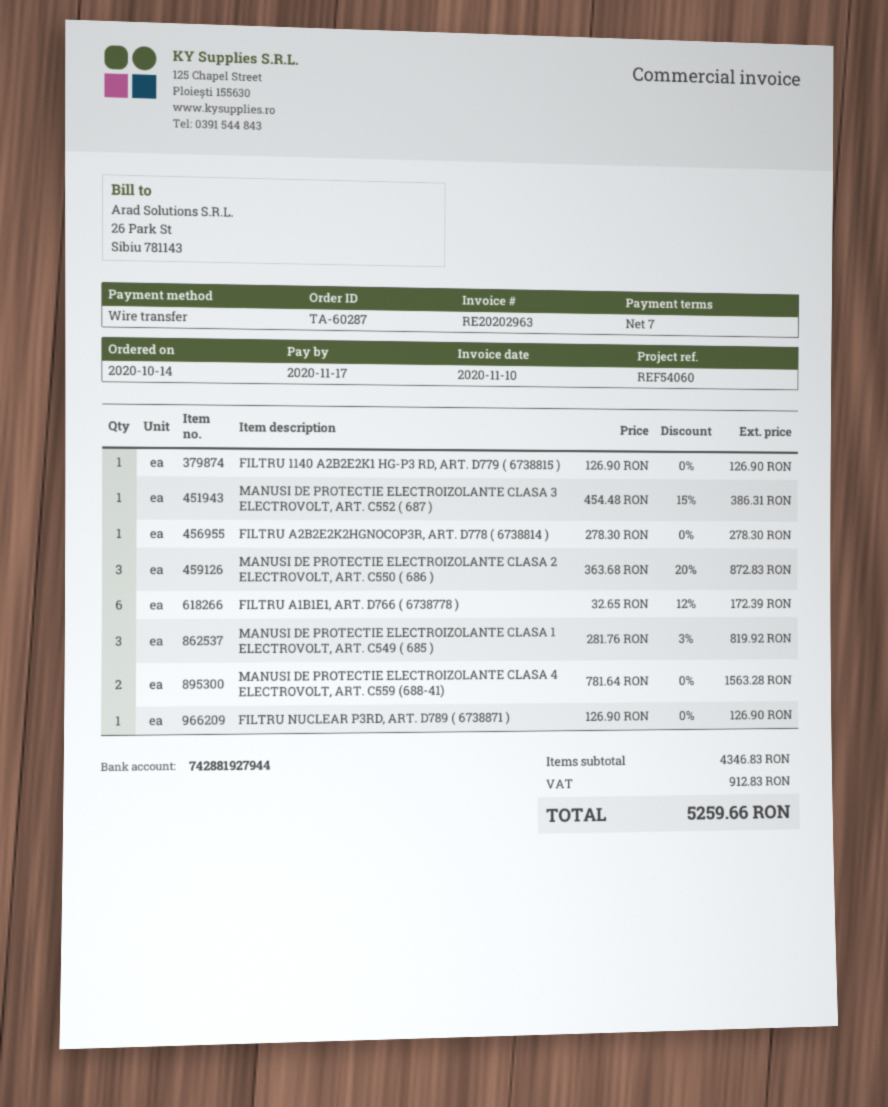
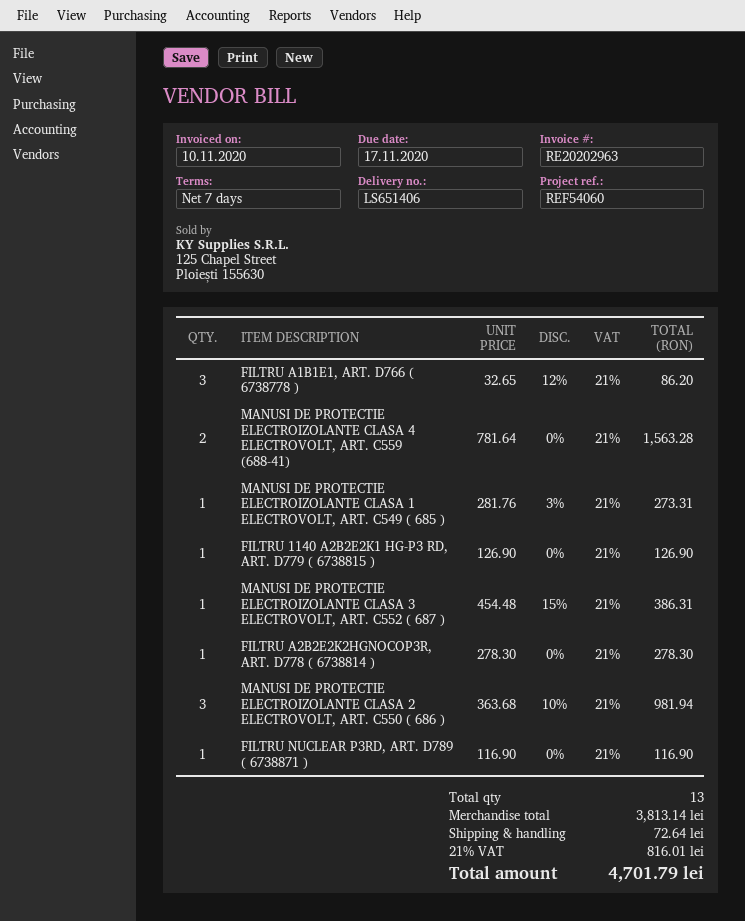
MANUSI DE PROTECTIE ELECTROIZOLANTE CLASA 2 ELECTROVOLT, ART. C550 ( 686 ): 3 x 363.68 - 20% = 872.83 -> 3 x 363.68 - 10% = 981.94
FILTRU A1B1E1, ART. D766 ( 6738778 ): 6 x 32.65 - 12% = 172.39 -> 3 x 32.65 - 12% = 86.20
MANUSI DE PROTECTIE ELECTROIZOLANTE CLASA 1 ELECTROVOLT, ART. C549 ( 685 ): 3 x 281.76 - 3% = 819.92 -> 1 x 281.76 - 3% = 273.31
FILTRU NUCLEAR P3RD, ART. D789 ( 6738871 ): 1 x 126.90 = 126.90 -> 1 x 116.90 = 116.90
subtotal: 4346.83 -> 3813.14
shipping: none -> 72.64
tax: 912.83 -> 816.01
total: 5259.66 -> 4701.79

